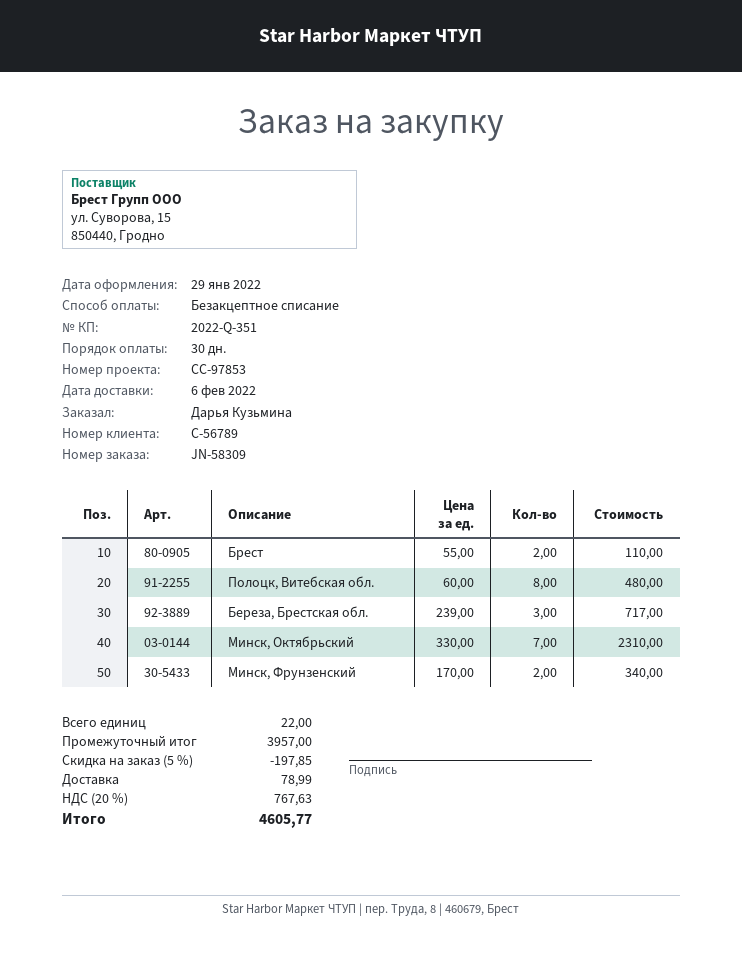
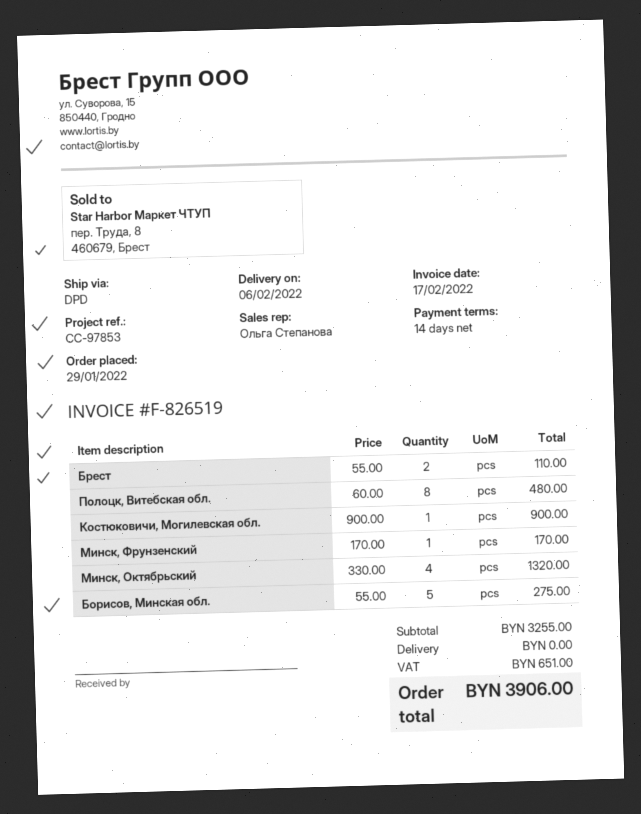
payment terms: 30 days -> 14 days
Береза, Брестская обл.: 3 x 239.00 = 717.00 -> none
Минск, Октябрьский: 7 x 330.00 = 2310.00 -> 4 x 330.00 = 1320.00
Минск, Фрунзенский: 2 x 170.00 = 340.00 -> 1 x 170.00 = 170.00
Костюковичи, Могилевская обл.: none -> 1 x 900.00 = 900.00
Борисов, Минская обл.: none -> 5 x 55.00 = 275.00
subtotal: 3957.00 -> 3255.00
discount: 5% = 197.85 -> none
shipping: 78.99 -> 0.00
tax: 767.63 -> 651.00
total: 4605.77 -> 3906.00

